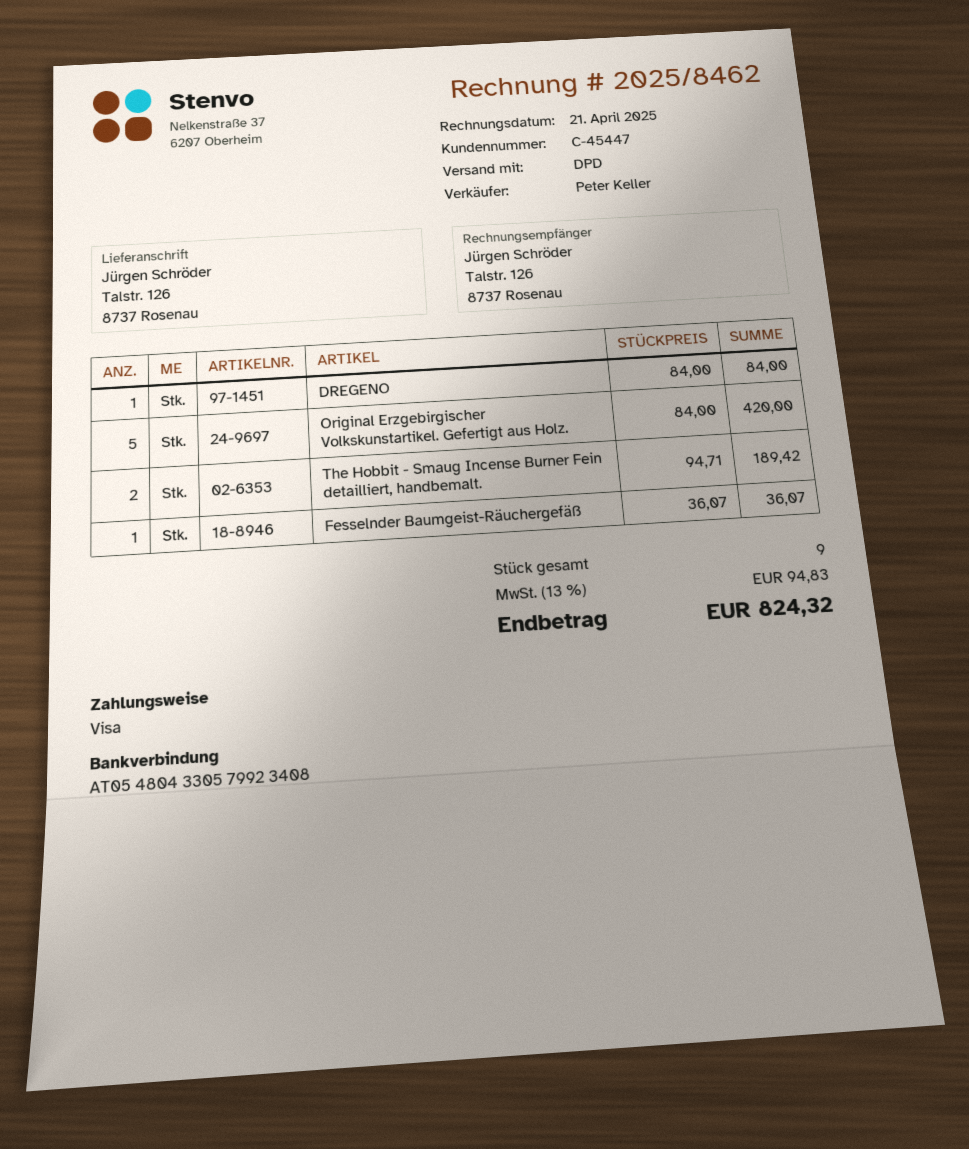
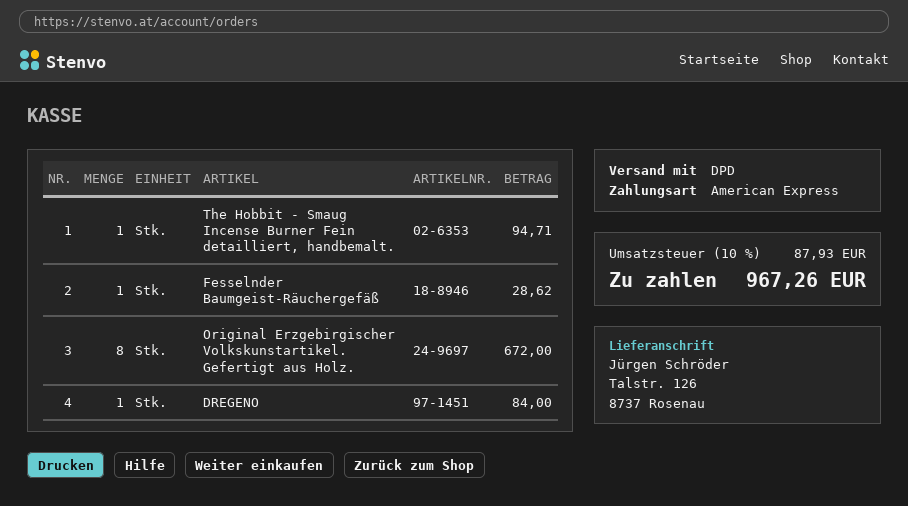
payment method: Visa -> American Express
Original Erzgebirgischer Volkskunstartikel. Gefertigt aus Holz.: 5 for 420.00 -> 8 for 672.00
The Hobbit - Smaug Incense Burner Fein detailliert, handbemalt.: 2 for 189.42 -> 1 for 94.71
Fesselnder Baumgeist-Räuchergefäß: 1 for 36.07 -> 1 for 28.62
tax: 13% = 94.83 -> 10% = 87.93
total: 824.32 -> 967.26

